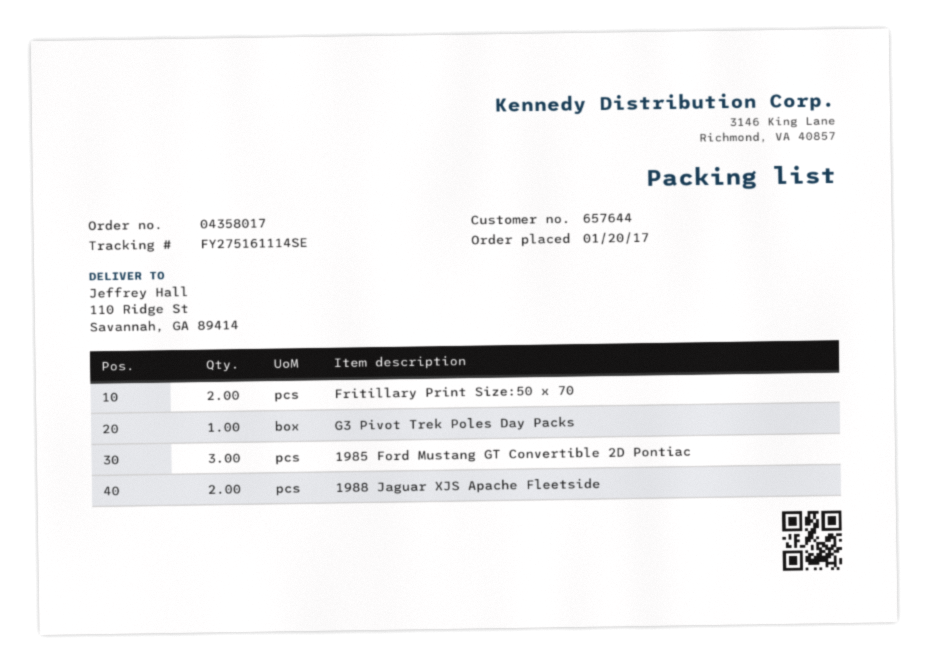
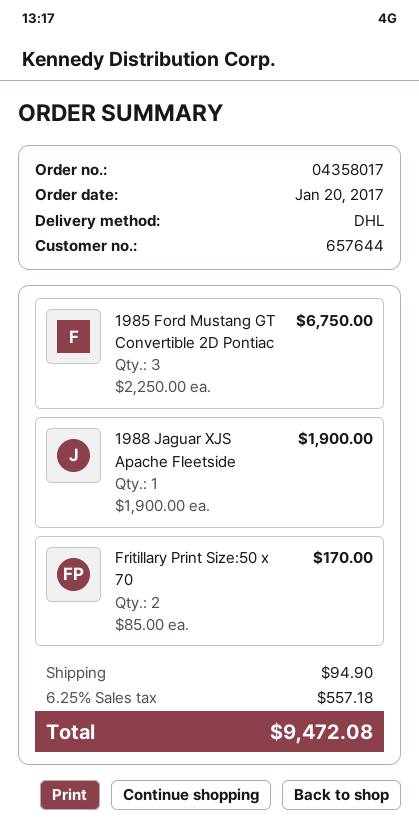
G3 Pivot Trek Poles Day Packs: 1 -> none
1988 Jaguar XJS Apache Fleetside: 2 -> 1

